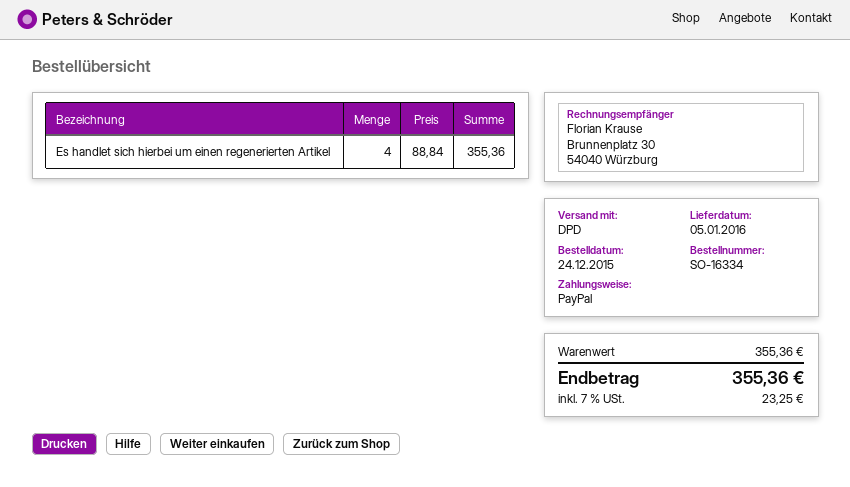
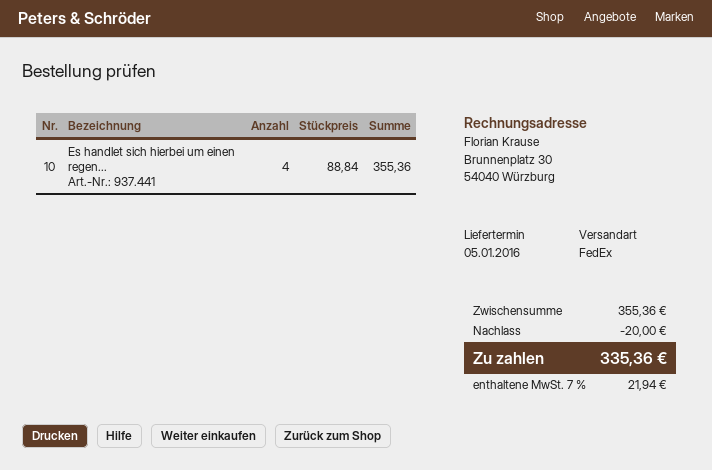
shipping method: DPD -> FedEx
discount: none -> 20.00
tax: 7% = 23.25 -> 7% = 21.94
total: 355.36 -> 335.36

